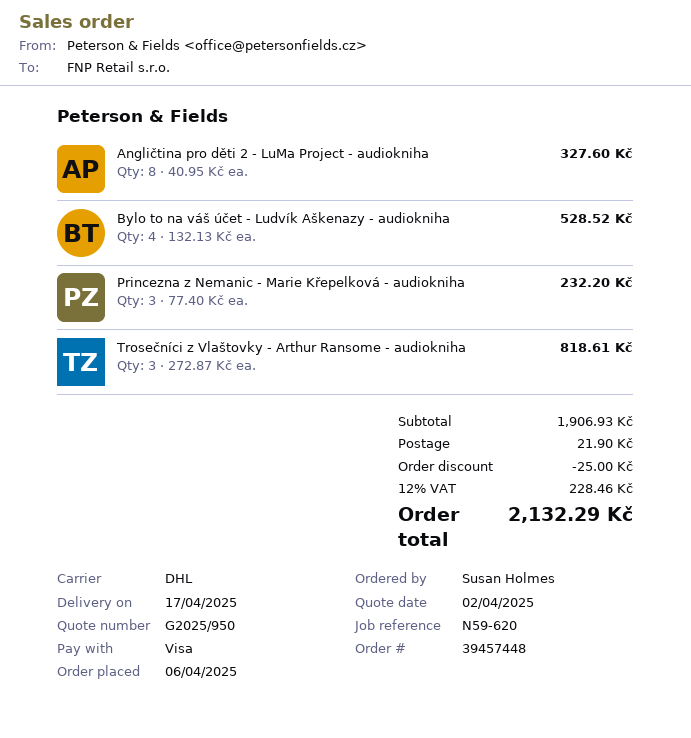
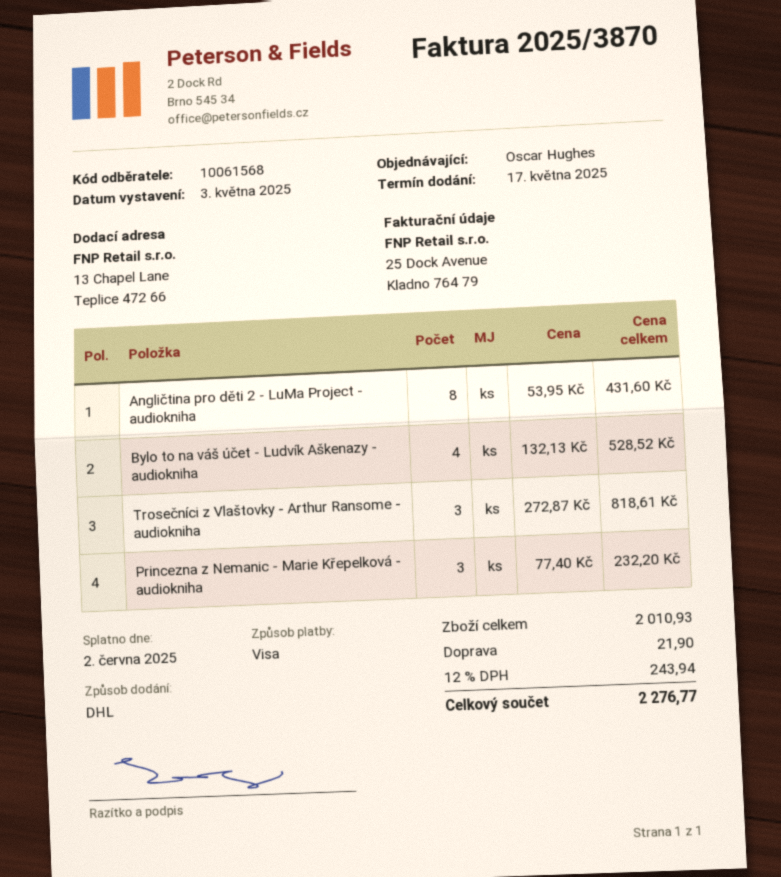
delivery date: 2025-04-17 -> 2025-05-17
ordered by: Susan Holmes -> Oscar Hughes
Angličtina pro děti 2 - LuMa Project - audiokniha: 8 x 40.95 = 327.60 -> 8 x 53.95 = 431.60
subtotal: 1906.93 -> 2010.93
discount: 25.00 -> none
tax: 12% = 228.46 -> 12% = 243.94
total: 2132.29 -> 2276.77

